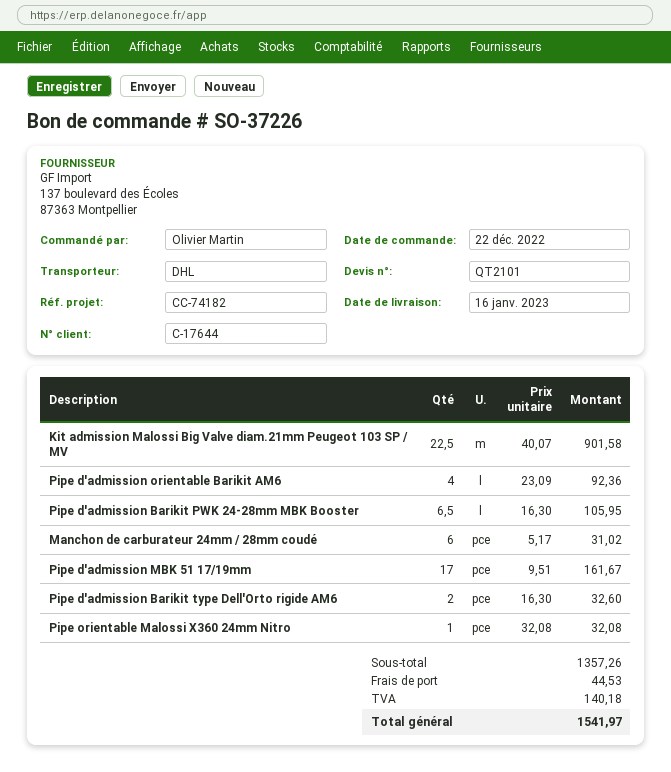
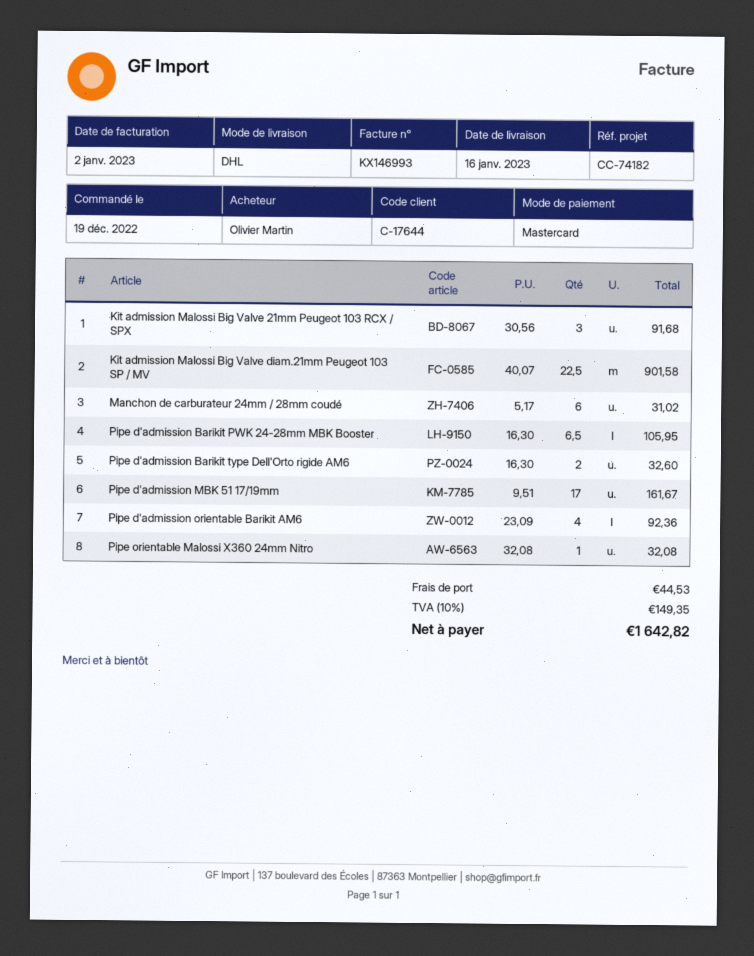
order date: 2022-12-22 -> 2022-12-19
Kit admission Malossi Big Valve 21mm Peugeot 103 RCX / SPX: none -> 3 x 30.56 = 91.68
tax: 140.18 -> 149.35
total: 1541.97 -> 1642.82

